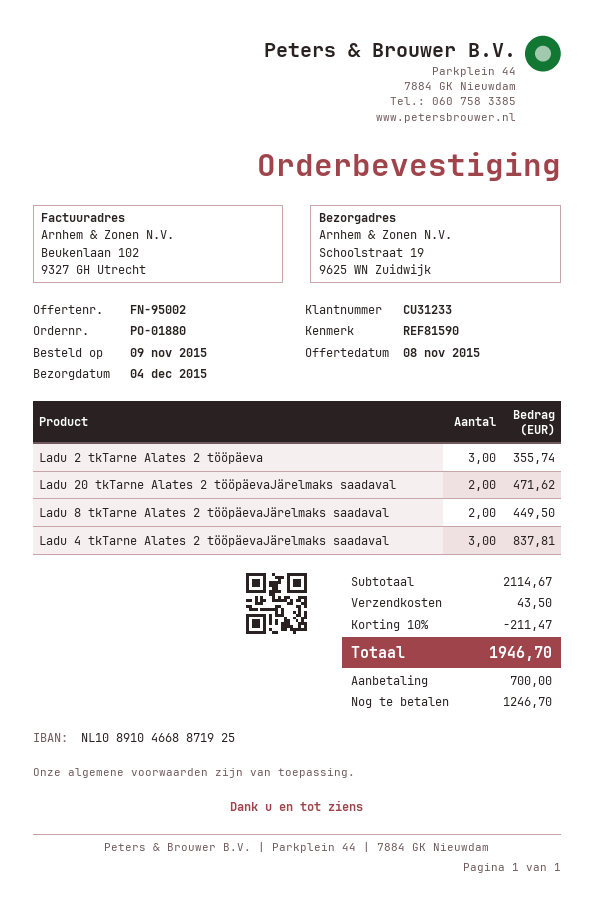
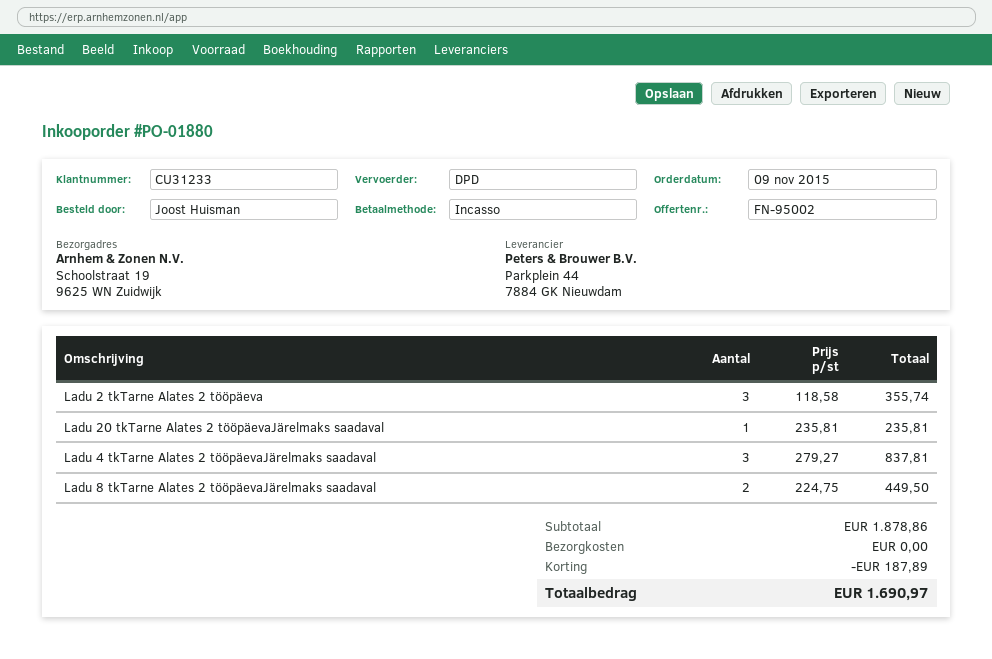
Ladu 20 tkTarne Alates 2 tööpäevaJärelmaks saadaval: 2 for 471.62 -> 1 for 235.81
subtotal: 2114.67 -> 1878.86
discount: 211.47 -> 187.89
shipping: 43.50 -> 0.00
total: 1946.70 -> 1690.97

